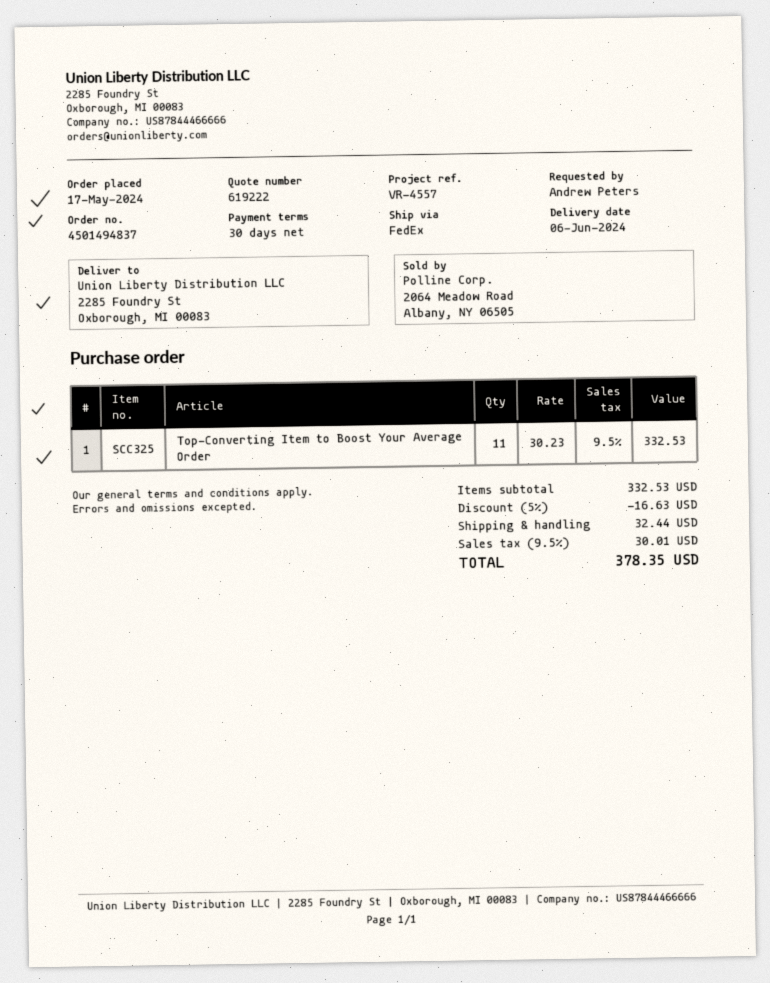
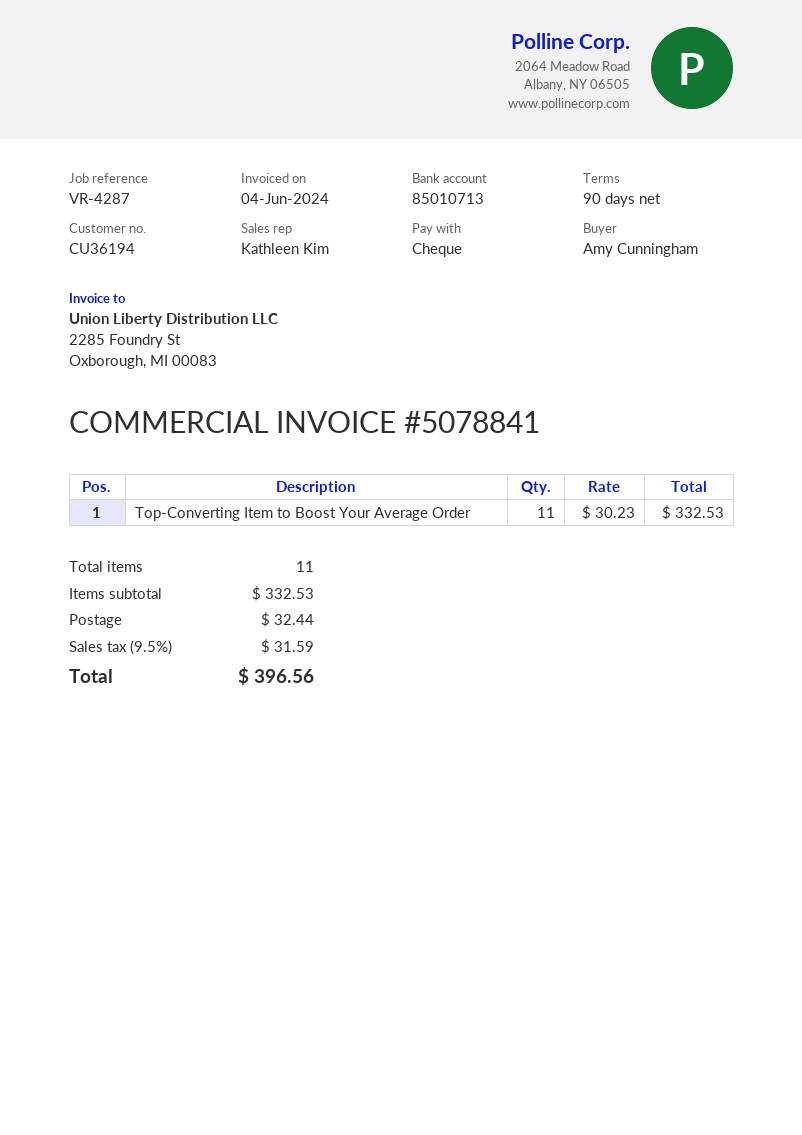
payment terms: 30 days -> 90 days
reference: VR-4557 -> VR-4287
ordered by: Andrew Peters -> Amy Cunningham
discount: 5% = 16.63 -> none
tax: 9.5% = 30.01 -> 9.5% = 31.59
total: 378.35 -> 396.56

